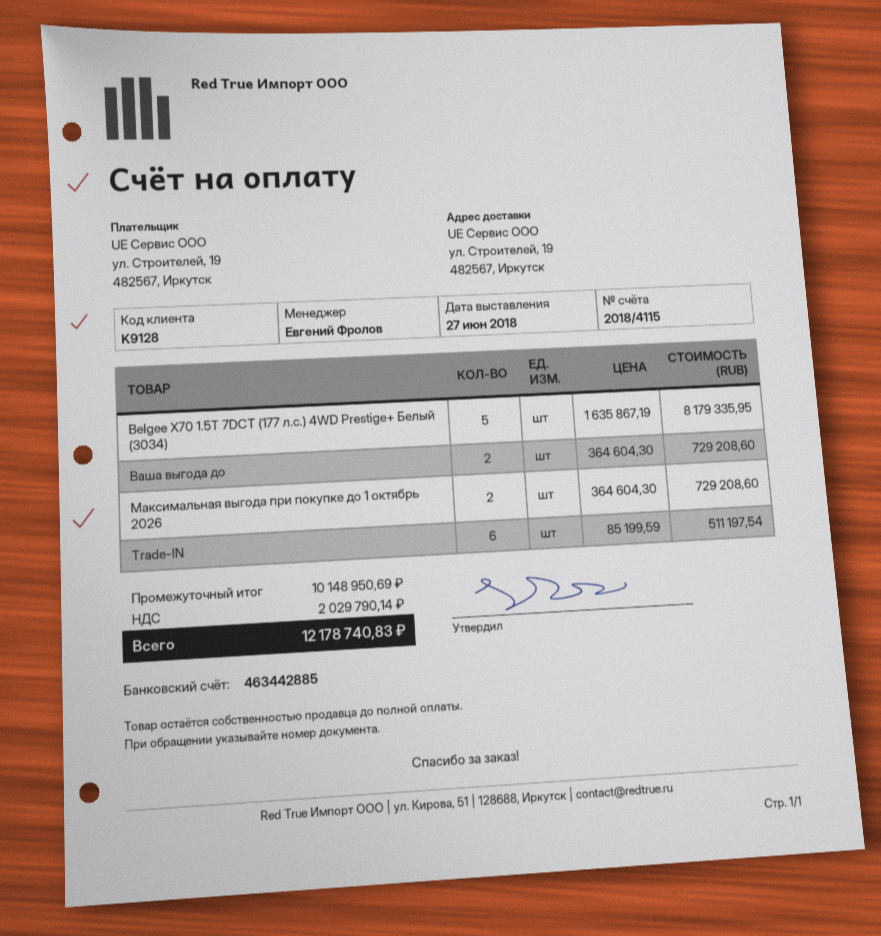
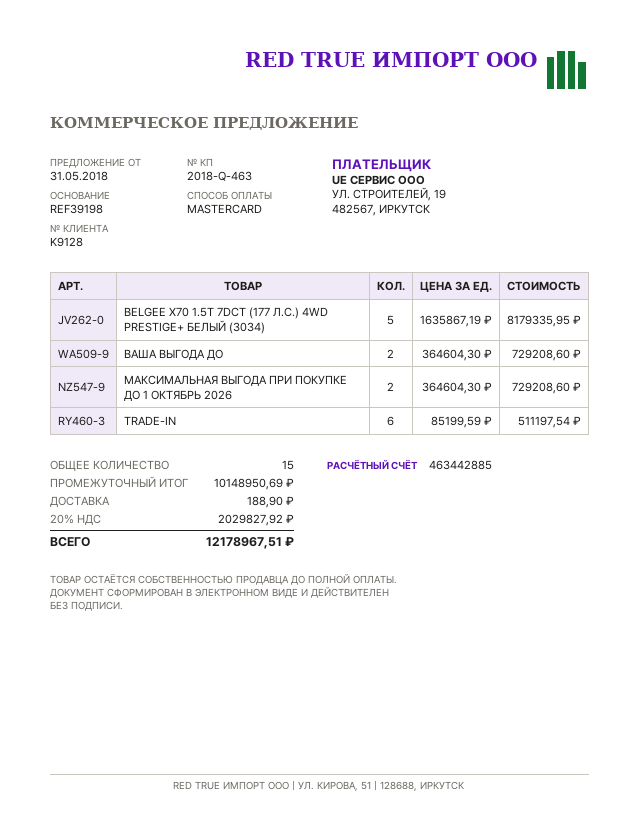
shipping: none -> 188.90
tax: 2029790.14 -> 2029827.92
total: 12178740.83 -> 12178967.51

